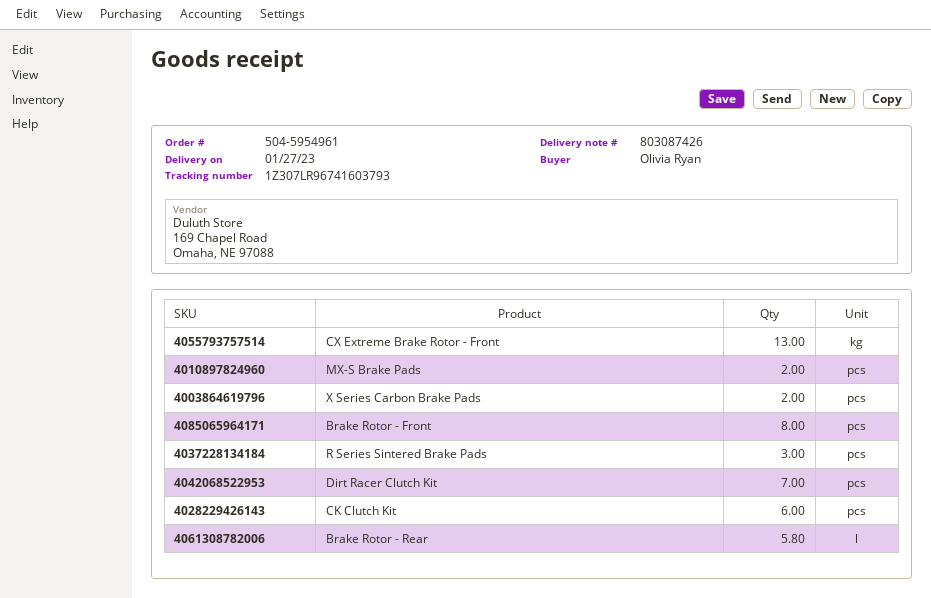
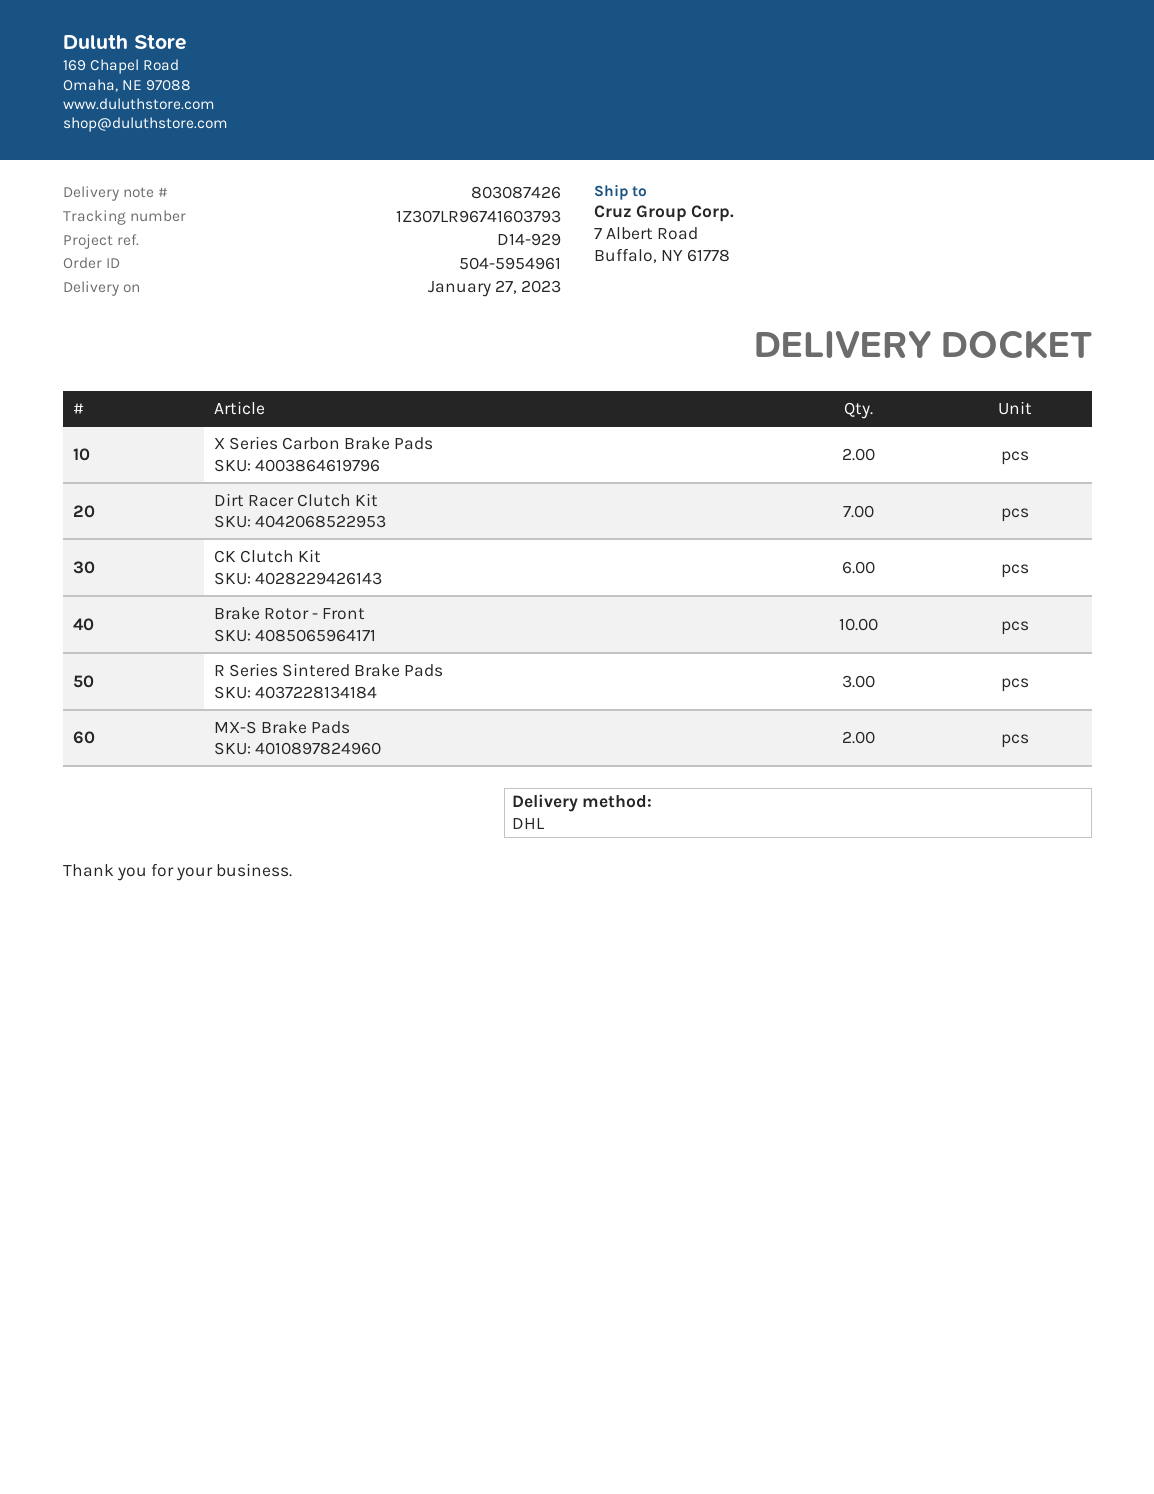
CX Extreme Brake Rotor - Front: 13 -> none
Brake Rotor - Front: 8 -> 10
Brake Rotor - Rear: 5.8 -> none

